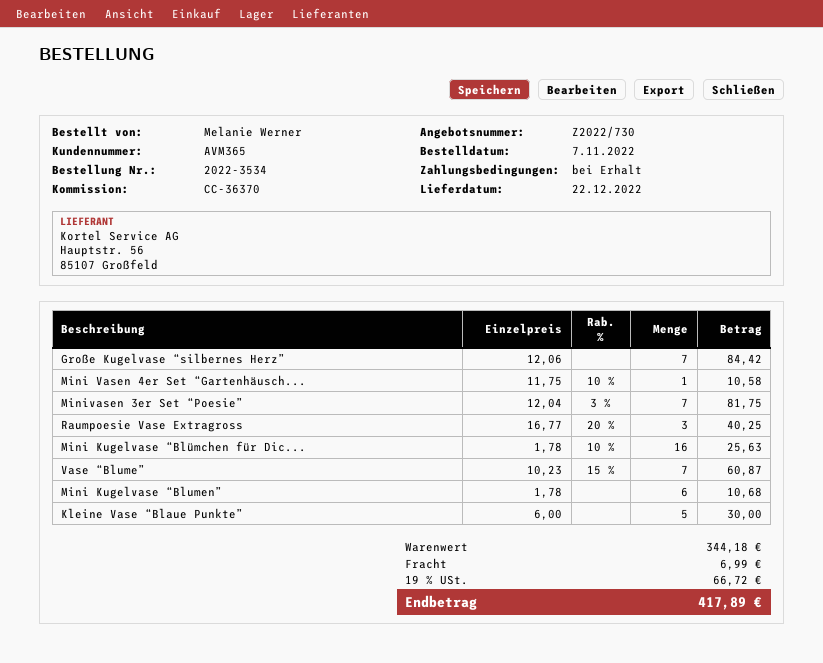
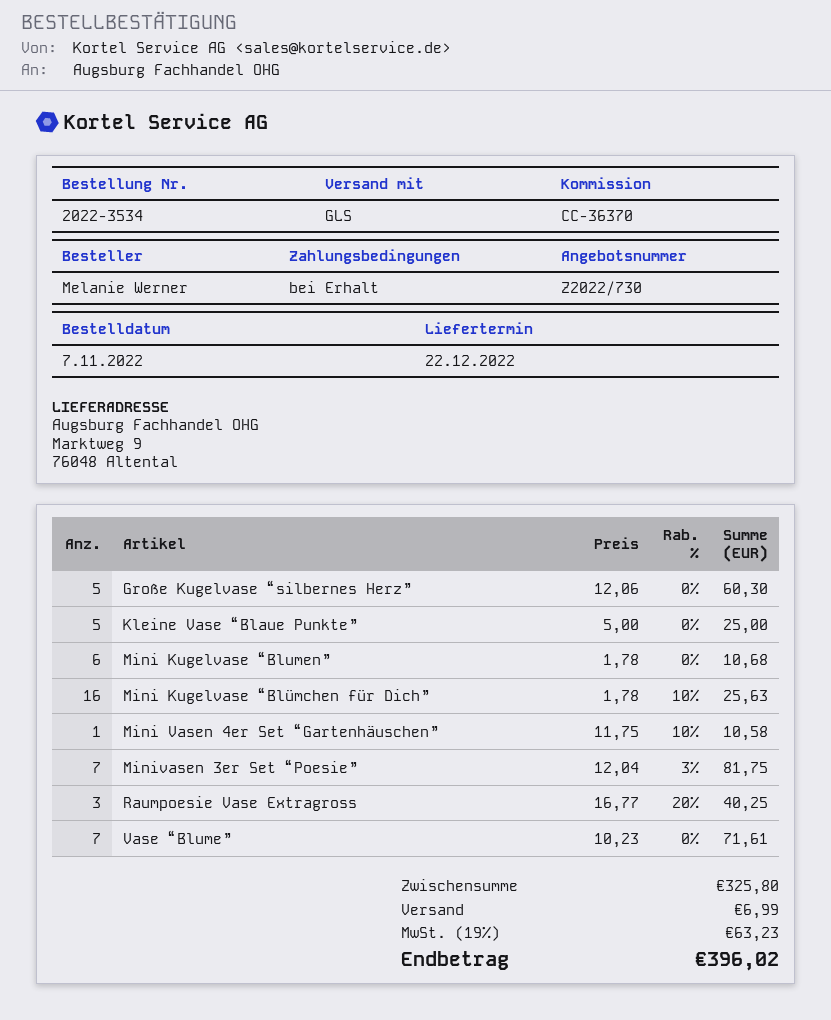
Große Kugelvase “silbernes Herz”: 7 x 12.06 = 84.42 -> 5 x 12.06 = 60.30
Vase “Blume”: 7 x 10.23 - 15% = 60.87 -> 7 x 10.23 = 71.61
Kleine Vase “Blaue Punkte”: 5 x 6.00 = 30.00 -> 5 x 5.00 = 25.00
subtotal: 344.18 -> 325.80
tax: 19% = 66.72 -> 19% = 63.23
total: 417.89 -> 396.02

